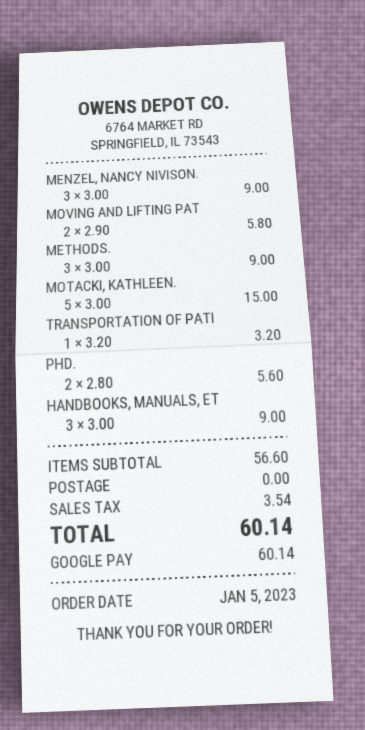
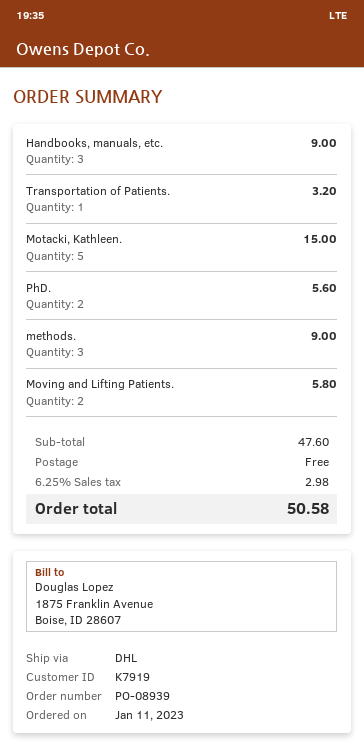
order date: 2023-01-05 -> 2023-01-11
MENZEL, NANCY NIVISON.: 3 for 9.00 -> none
subtotal: 56.60 -> 47.60
tax: 3.54 -> 2.98
total: 60.14 -> 50.58

